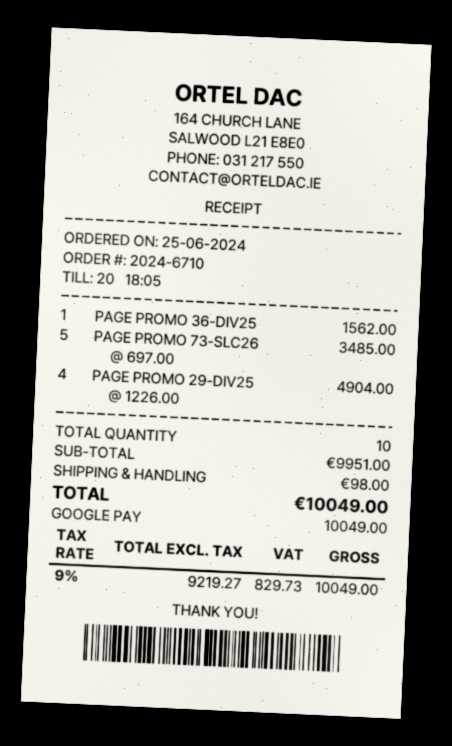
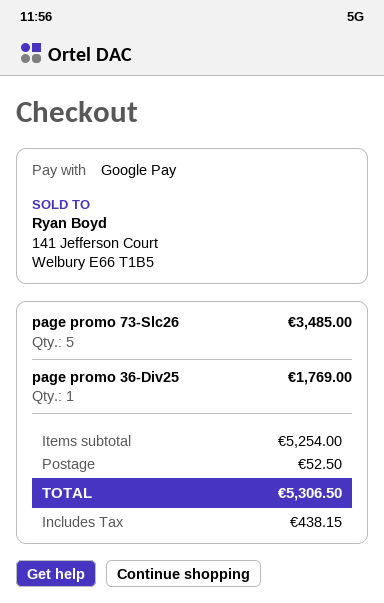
PAGE PROMO 36-DIV25: 1 for 1562.00 -> 1 for 1769.00
PAGE PROMO 29-DIV25: 4 for 4904.00 -> none
subtotal: 9951.00 -> 5254.00
shipping: 98.00 -> 52.50
tax: 829.73 -> 438.15
total: 10049.00 -> 5306.50

